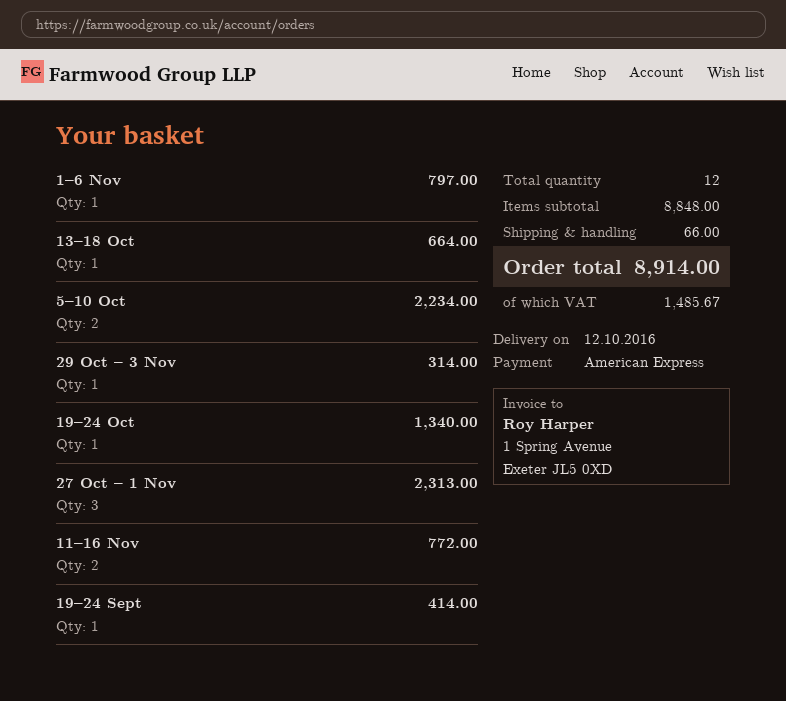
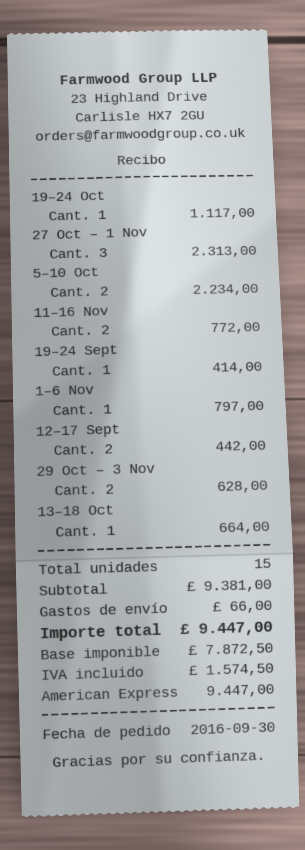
29 Oct – 3 Nov: 1 for 314.00 -> 2 for 628.00
19–24 Oct: 1 for 1340.00 -> 1 for 1117.00
12–17 Sept: none -> 2 for 442.00
total quantity: 12 -> 15
subtotal: 8848.00 -> 9381.00
tax: 1485.67 -> 1574.50
total: 8914.00 -> 9447.00

